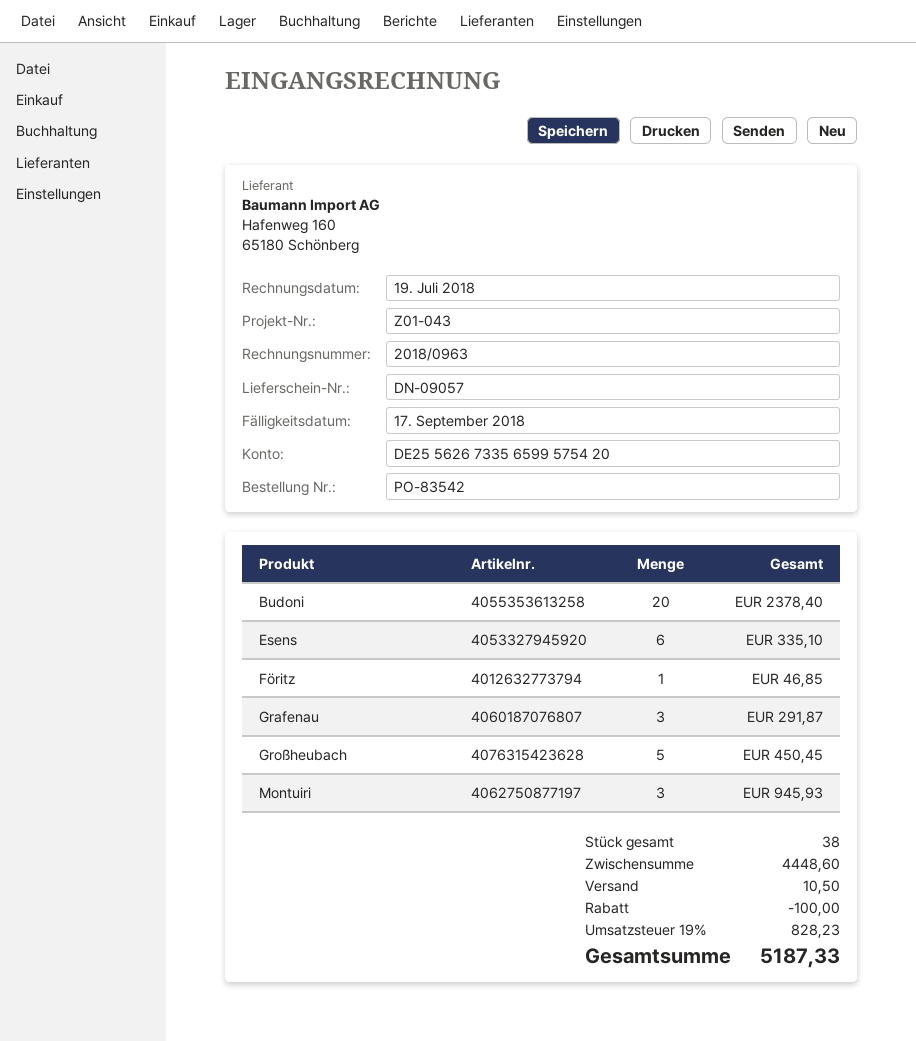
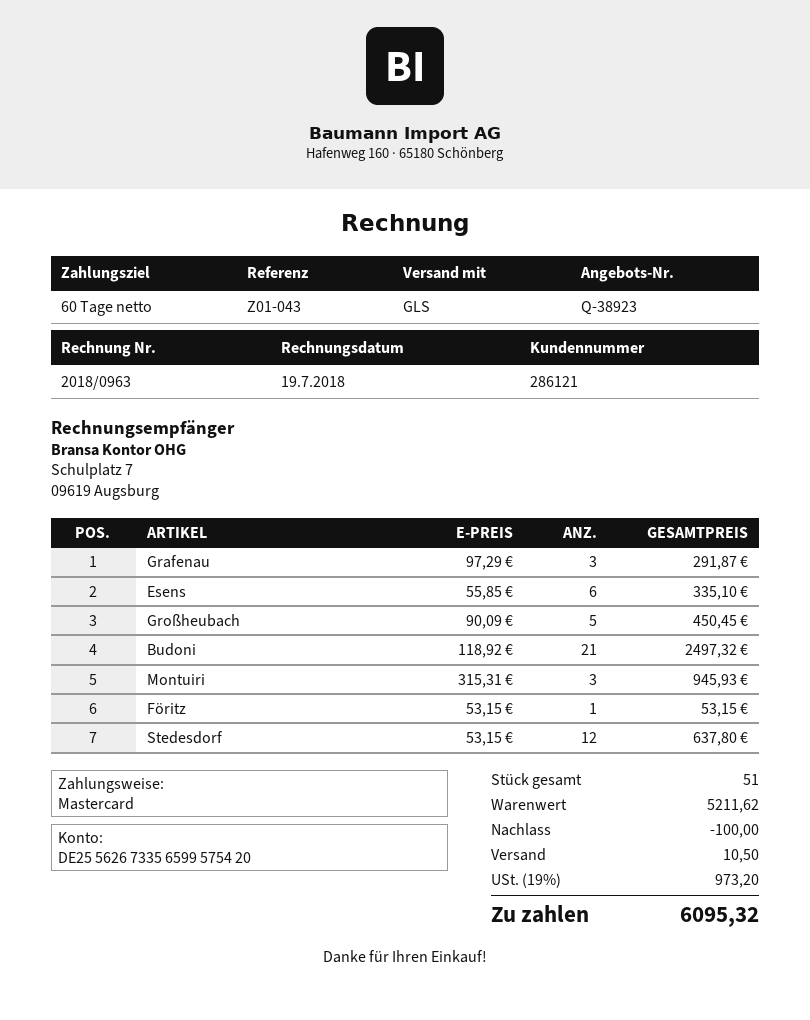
Budoni: 20 for 2378.40 -> 21 for 2497.32
Föritz: 1 for 46.85 -> 1 for 53.15
Stedesdorf: none -> 12 for 637.80
total quantity: 38 -> 51
subtotal: 4448.60 -> 5211.62
tax: 19% = 828.23 -> 19% = 973.20
total: 5187.33 -> 6095.32

